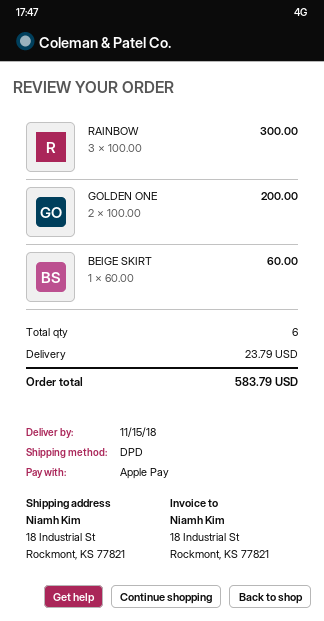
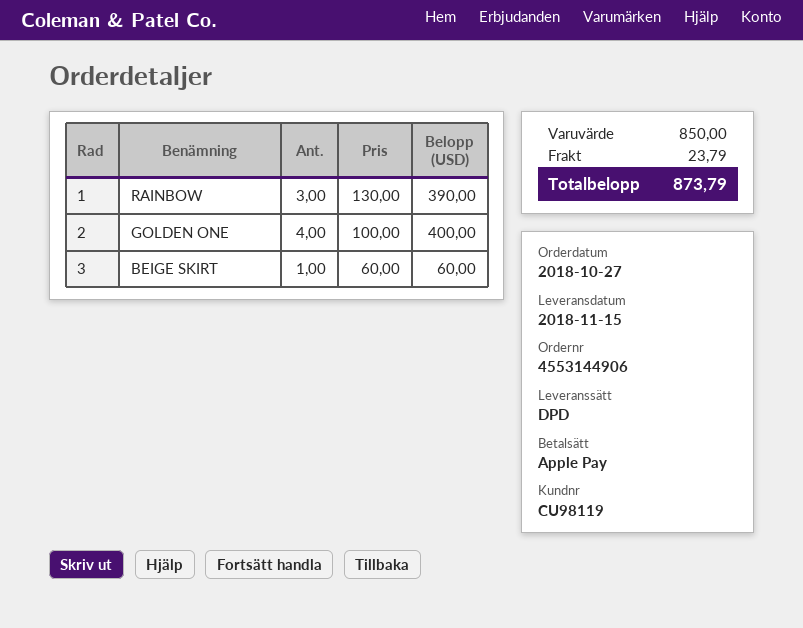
RAINBOW: 3 x 100.00 = 300.00 -> 3 x 130.00 = 390.00
GOLDEN ONE: 2 x 100.00 = 200.00 -> 4 x 100.00 = 400.00
total: 583.79 -> 873.79

